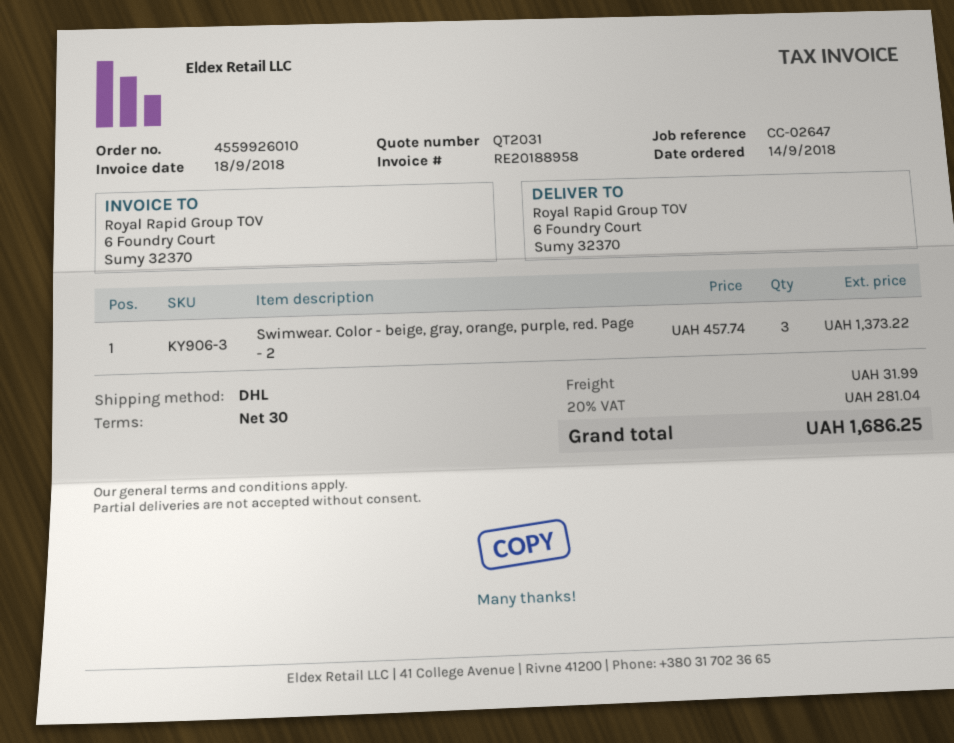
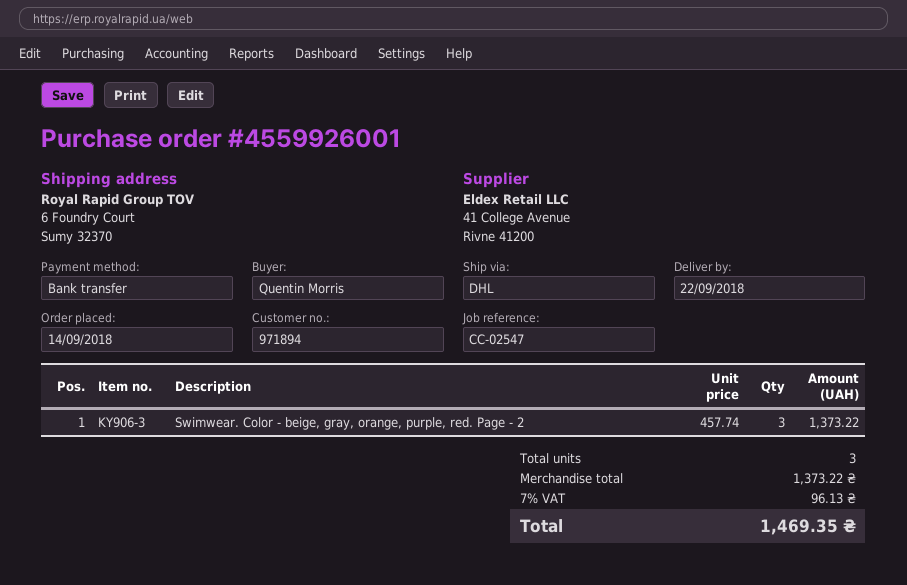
order number: 4559926010 -> 4559926001
reference: CC-02647 -> CC-02547
shipping: 31.99 -> none
tax: 20% = 281.04 -> 7% = 96.13
total: 1686.25 -> 1469.35

